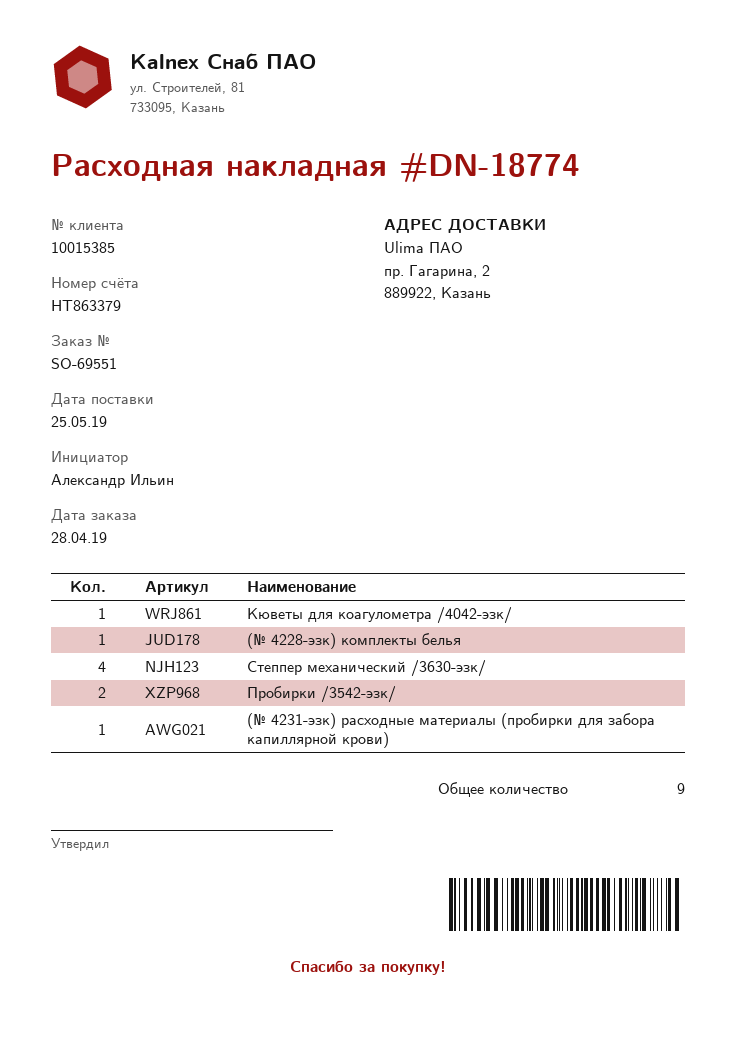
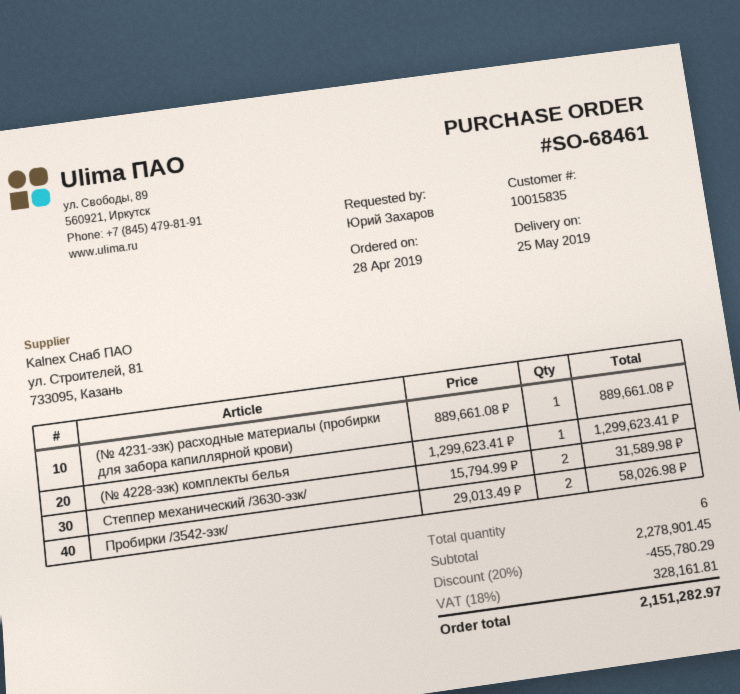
order number: SO-69551 -> SO-68461
customer number: 10015385 -> 10015835
ordered by: Александр Ильин -> Юрий Захаров
Кюветы для коагулометра /4042-эзк/: 1 -> none
Степпер механический /3630-эзк/: 4 -> 2
total quantity: 9 -> 6

